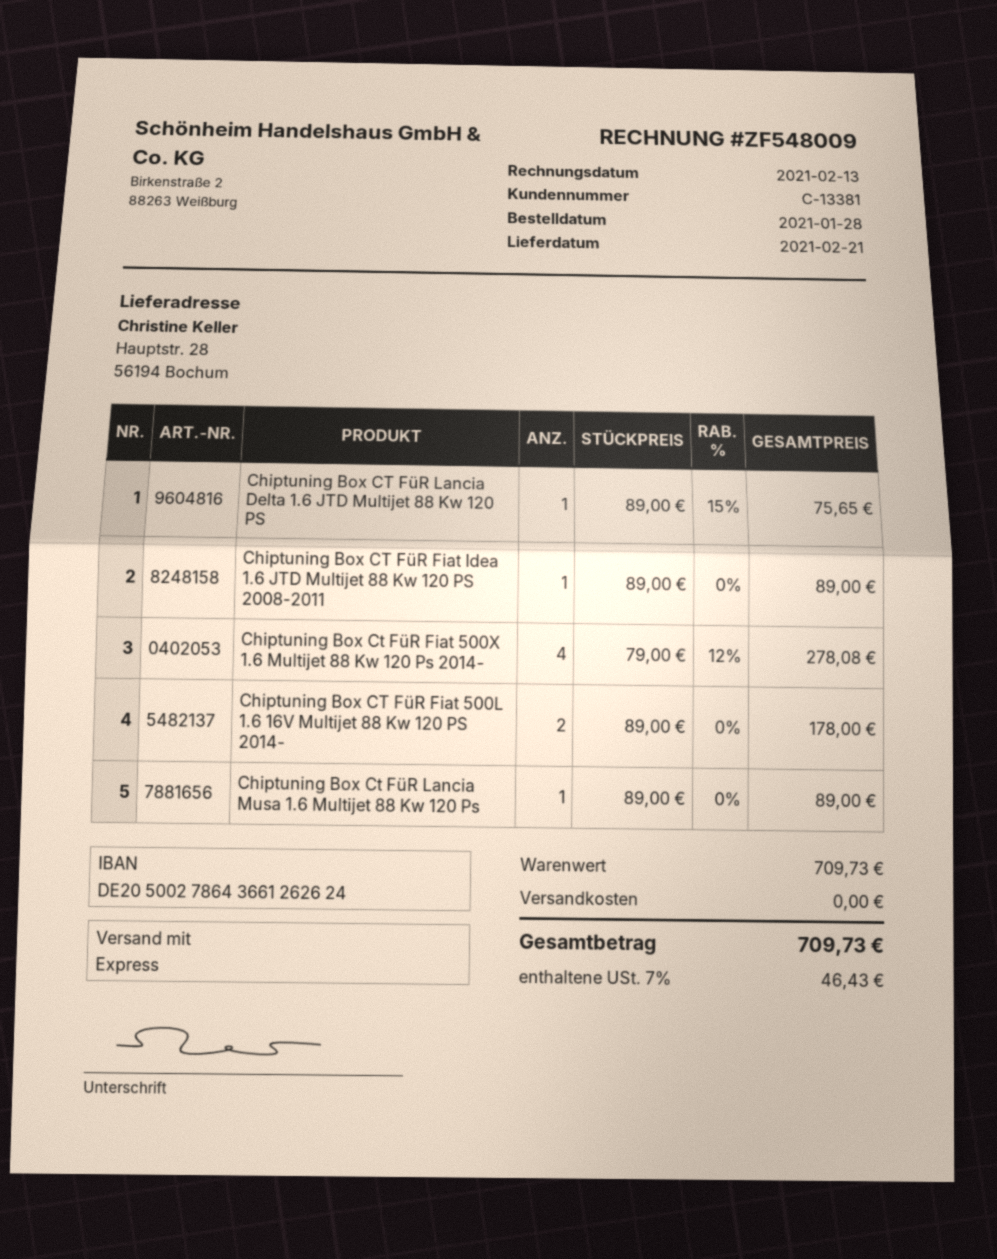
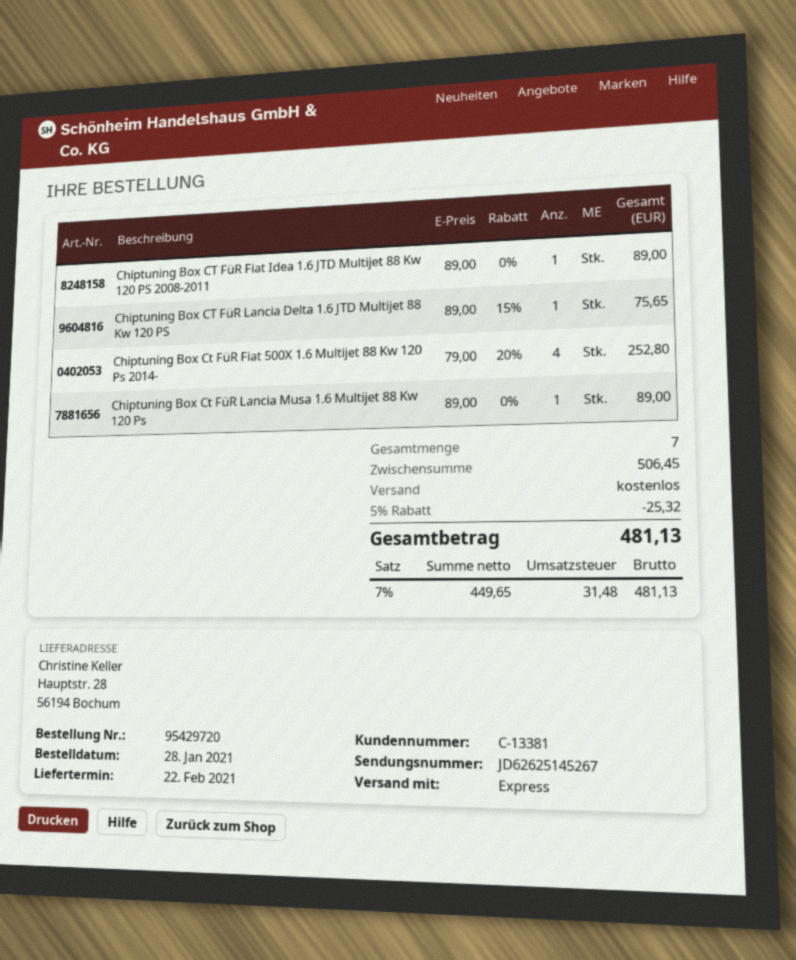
delivery date: 2021-02-21 -> 2021-02-22
Chiptuning Box Ct FüR Fiat 500X 1.6 Multijet 88 Kw 120 Ps 2014-: 4 x 79.00 - 12% = 278.08 -> 4 x 79.00 - 20% = 252.80
Chiptuning Box CT FüR Fiat 500L 1.6 16V Multijet 88 Kw 120 PS 2014-: 2 x 89.00 = 178.00 -> none
subtotal: 709.73 -> 506.45
discount: none -> 5% = 25.32
tax: 7% = 46.43 -> 7% = 31.48
total: 709.73 -> 481.13

